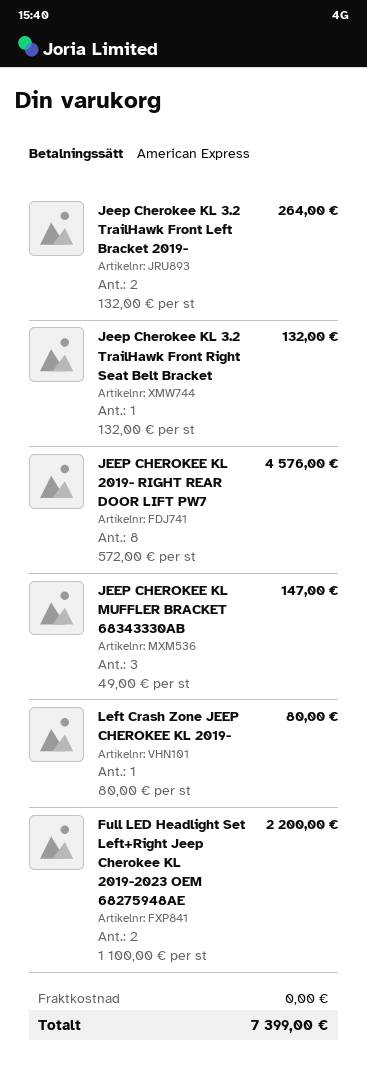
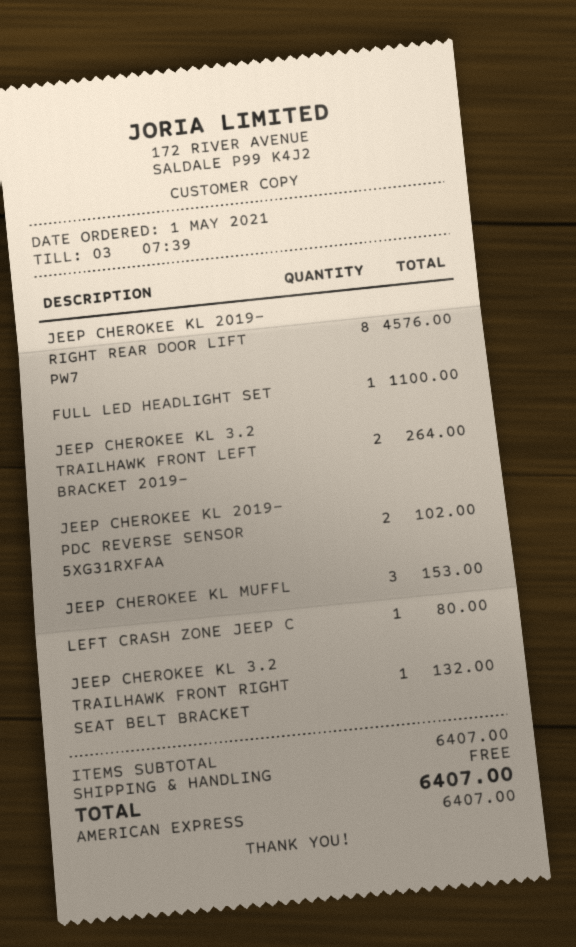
JEEP CHEROKEE KL MUFFLER BRACKET 68343330AB: 3 for 147.00 -> 3 for 153.00
Full LED Headlight Set Left+Right Jeep Cherokee KL 2019-2023 OEM 68275948AE: 2 for 2200.00 -> 1 for 1100.00
JEEP CHEROKEE KL 2019- PDC REVERSE SENSOR 5XG31RXFAA: none -> 2 for 102.00
total: 7399.00 -> 6407.00

